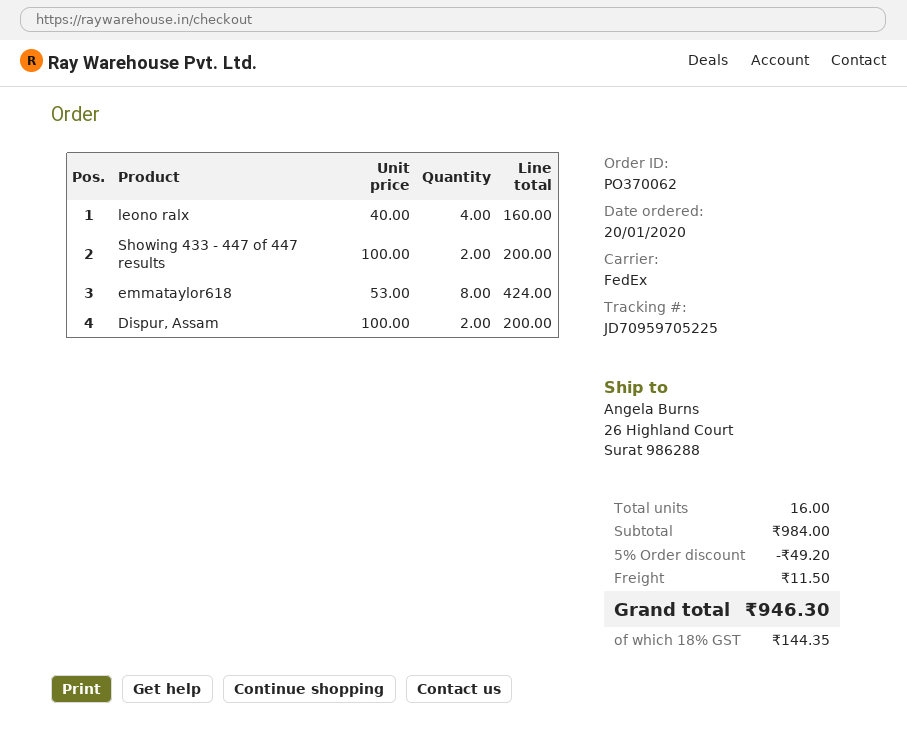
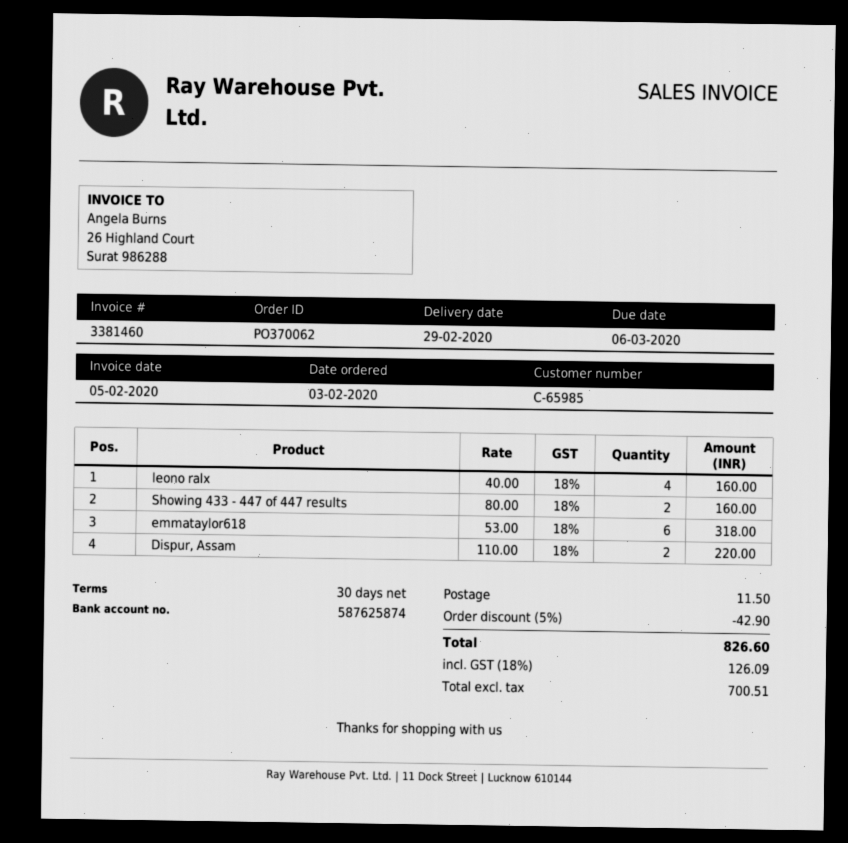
order date: 2020-01-20 -> 2020-02-03
Showing 433 - 447 of 447 results: 2 x 100.00 = 200.00 -> 2 x 80.00 = 160.00
emmataylor618: 8 x 53.00 = 424.00 -> 6 x 53.00 = 318.00
Dispur, Assam: 2 x 100.00 = 200.00 -> 2 x 110.00 = 220.00
discount: 5% = 49.20 -> 5% = 42.90
tax: 18% = 144.35 -> 18% = 126.09
total: 946.30 -> 826.60

